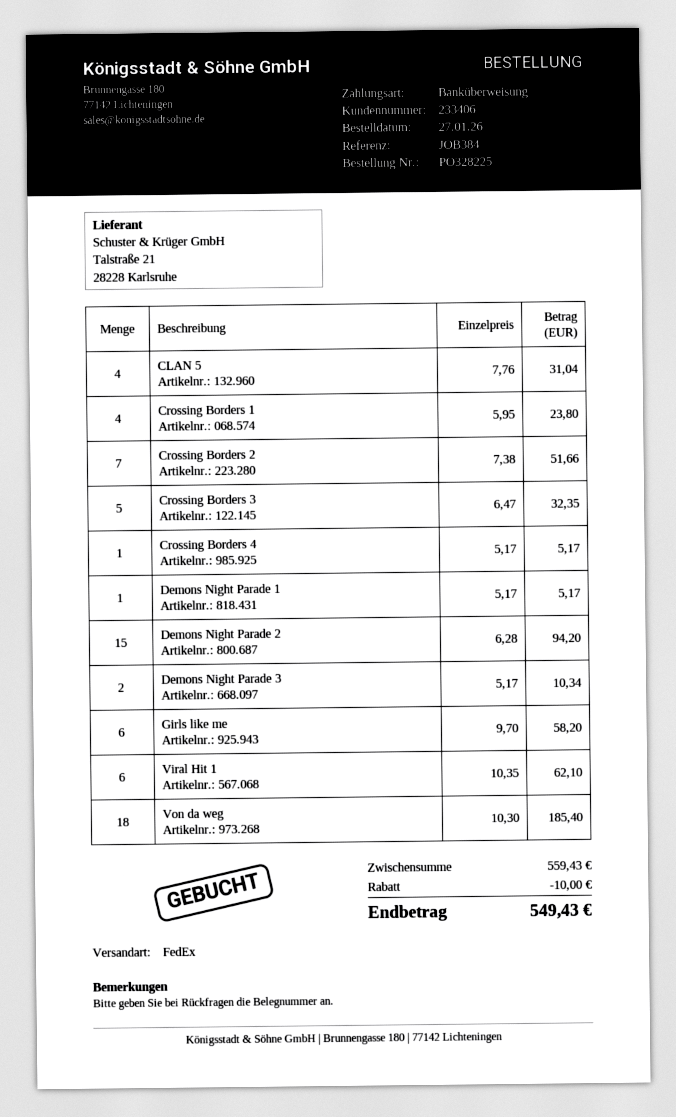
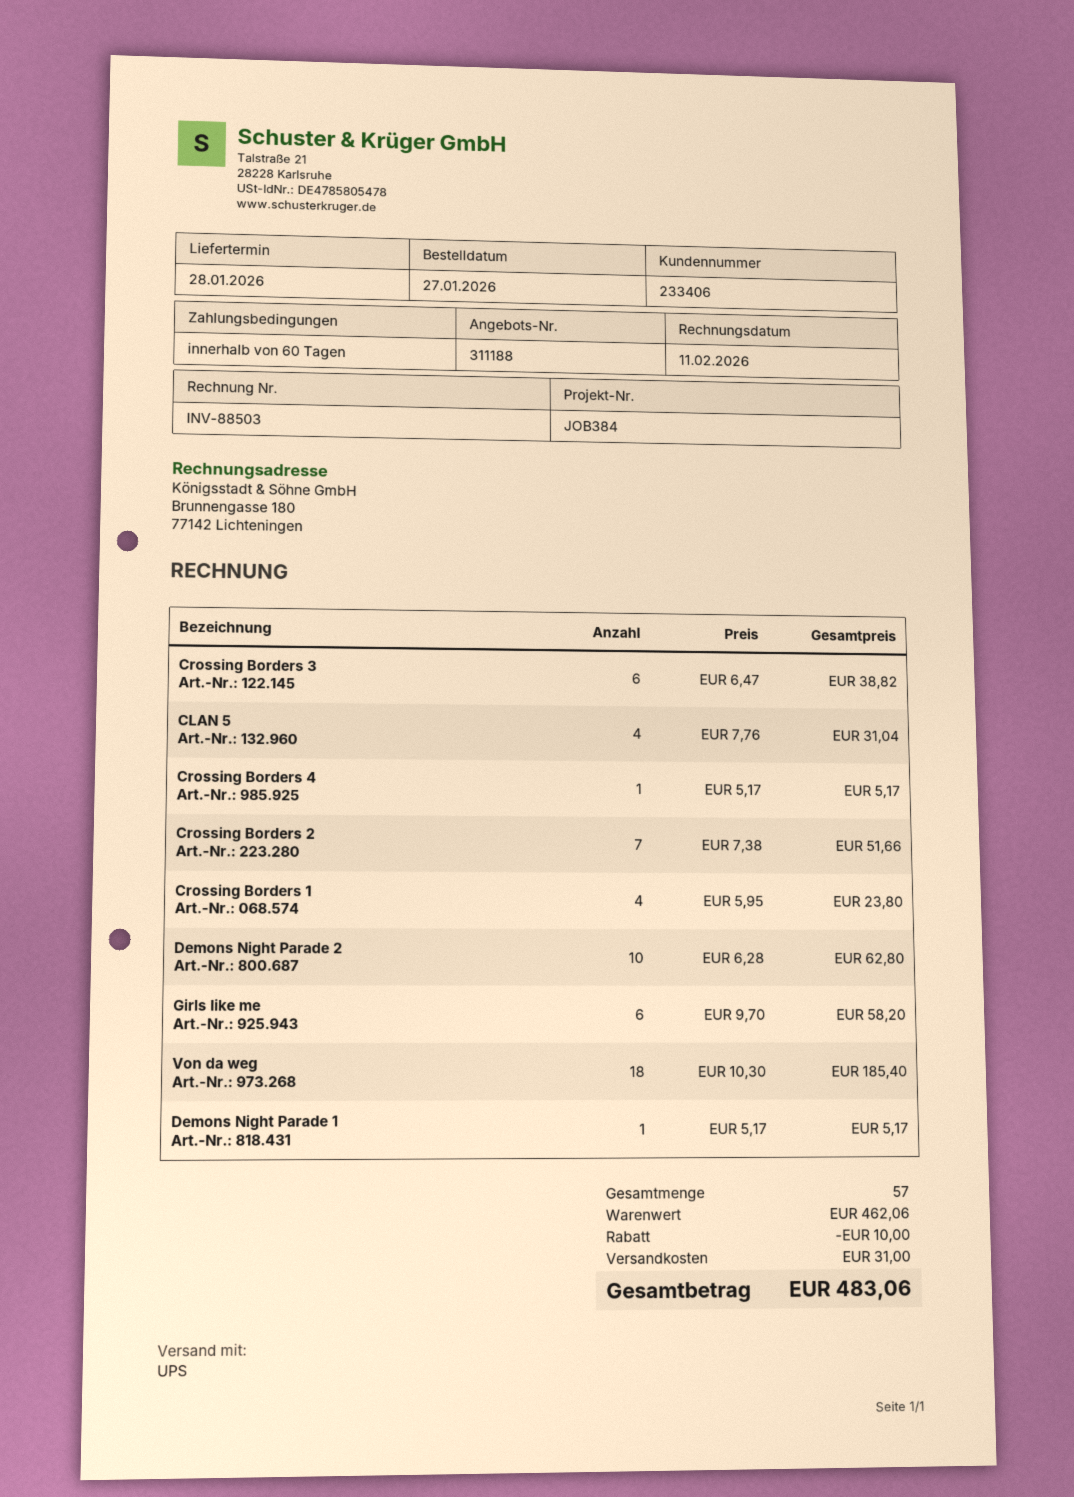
shipping method: FedEx -> UPS
Crossing Borders 3: 5 x 6.47 = 32.35 -> 6 x 6.47 = 38.82
Demons Night Parade 2: 15 x 6.28 = 94.20 -> 10 x 6.28 = 62.80
Demons Night Parade 3: 2 x 5.17 = 10.34 -> none
Viral Hit 1: 6 x 10.35 = 62.10 -> none
subtotal: 559.43 -> 462.06
shipping: none -> 31.00
total: 549.43 -> 483.06

